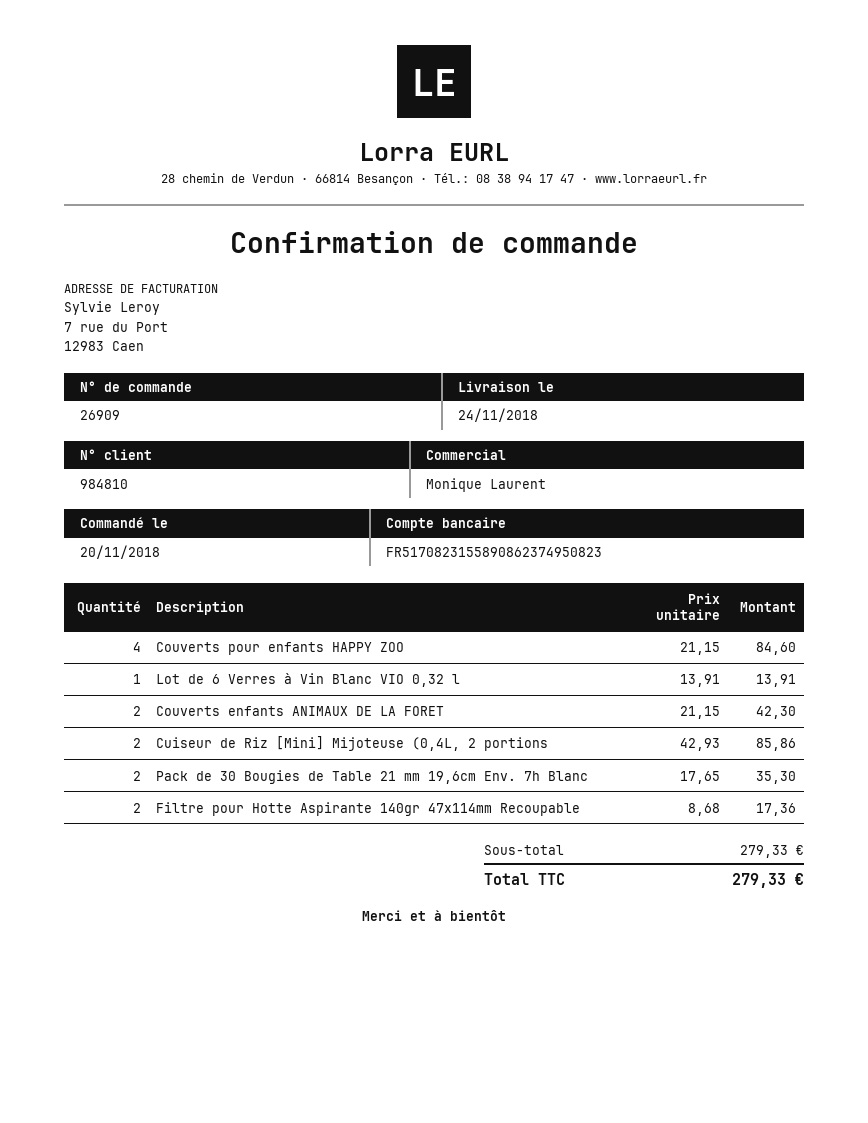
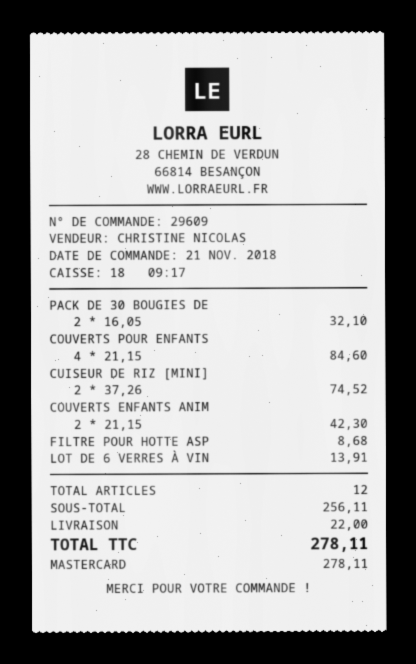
order number: 26909 -> 29609
order date: 2018-11-20 -> 2018-11-21
sales rep: Monique Laurent -> CHRISTINE NICOLAS
Cuiseur de Riz [Mini] Mijoteuse (0,4L, 2 portions: 2 x 42.93 = 85.86 -> 2 x 37.26 = 74.52
Pack de 30 Bougies de Table 21 mm 19,6cm Env. 7h Blanc: 2 x 17.65 = 35.30 -> 2 x 16.05 = 32.10
Filtre pour Hotte Aspirante 140gr 47x114mm Recoupable: 2 x 8.68 = 17.36 -> 1 x 8.68 = 8.68
subtotal: 279.33 -> 256.11
shipping: none -> 22.00
total: 279.33 -> 278.11

